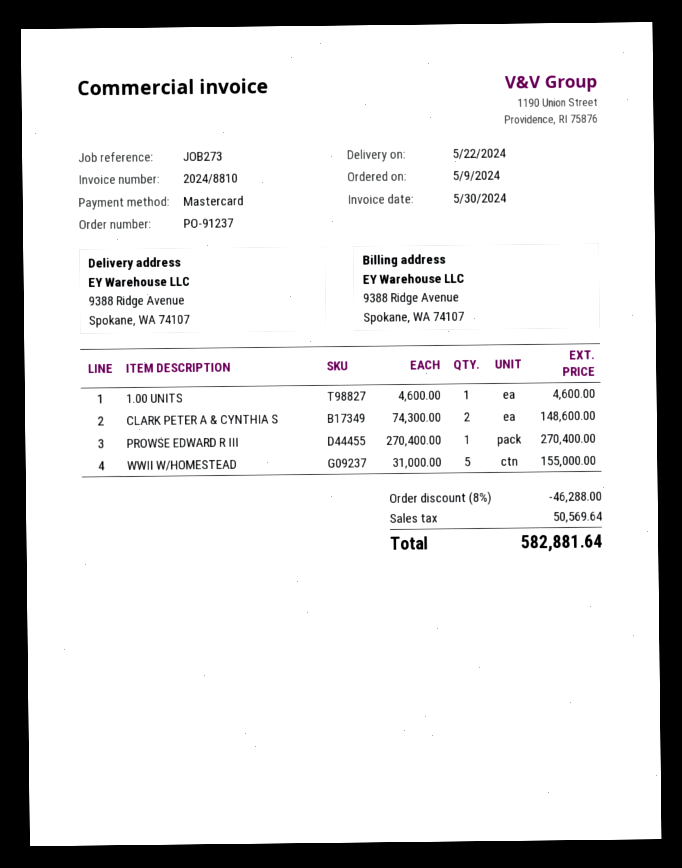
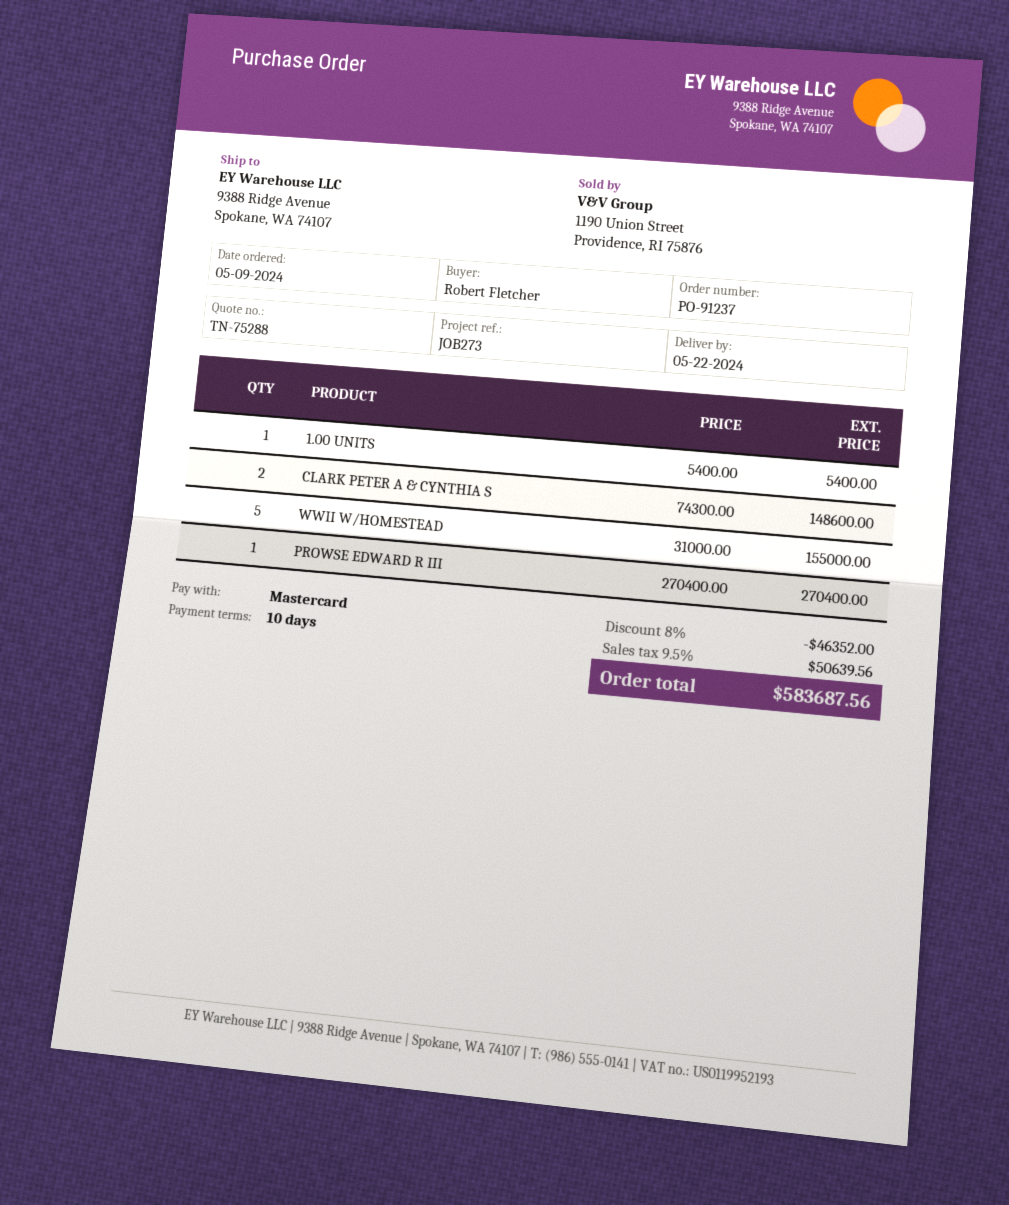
1.00 UNITS: 1 x 4600.00 = 4600.00 -> 1 x 5400.00 = 5400.00
discount: 8% = 46288.00 -> 8% = 46352.00
tax: 50569.64 -> 50639.56
total: 582881.64 -> 583687.56

